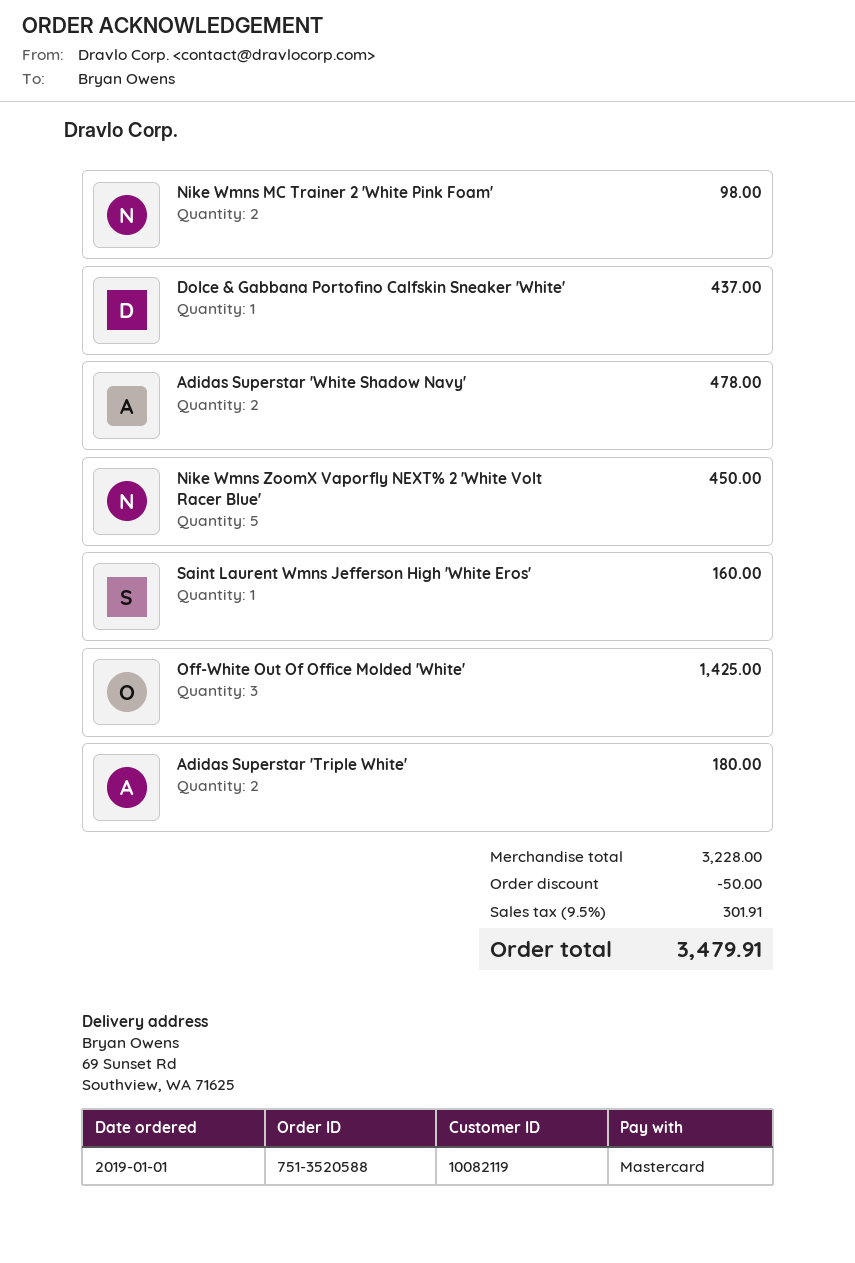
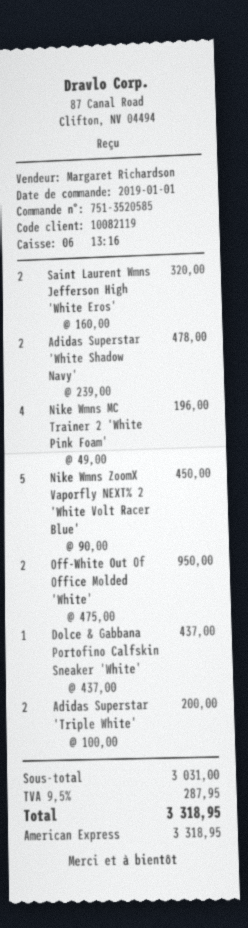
order number: 751-3520588 -> 751-3520585
payment method: Mastercard -> American Express
Nike Wmns MC Trainer 2 'White Pink Foam': 2 for 98.00 -> 4 for 196.00
Saint Laurent Wmns Jefferson High 'White Eros': 1 for 160.00 -> 2 for 320.00
Off-White Out Of Office Molded 'White': 3 for 1425.00 -> 2 for 950.00
Adidas Superstar 'Triple White': 2 for 180.00 -> 2 for 200.00
subtotal: 3228.00 -> 3031.00
discount: 50.00 -> none
tax: 9.5% = 301.91 -> 9.5% = 287.95
total: 3479.91 -> 3318.95

